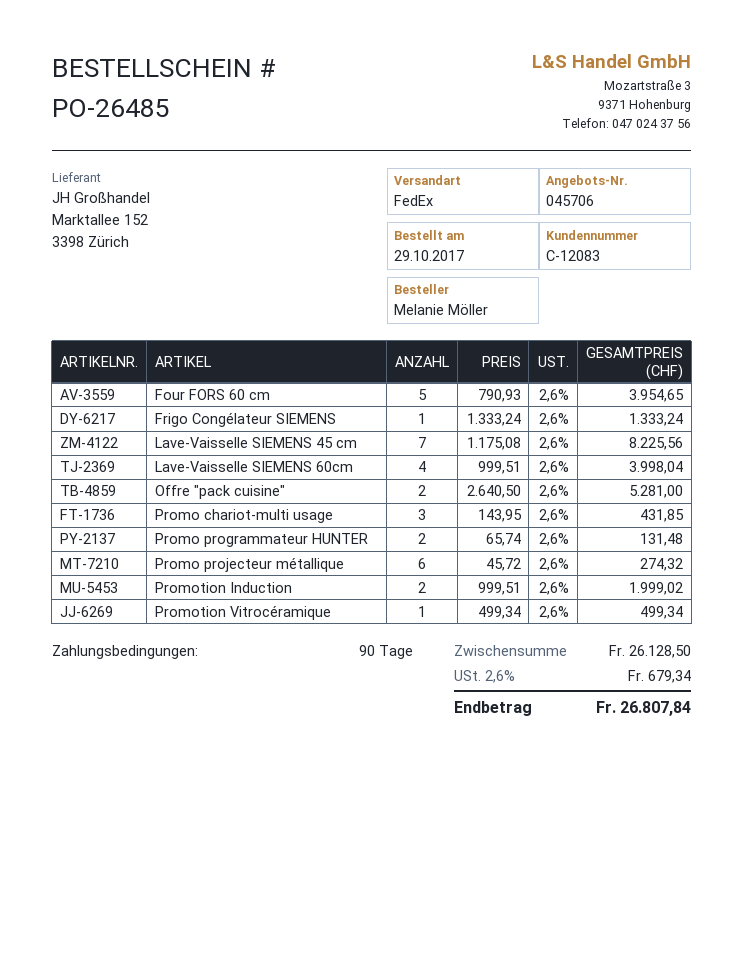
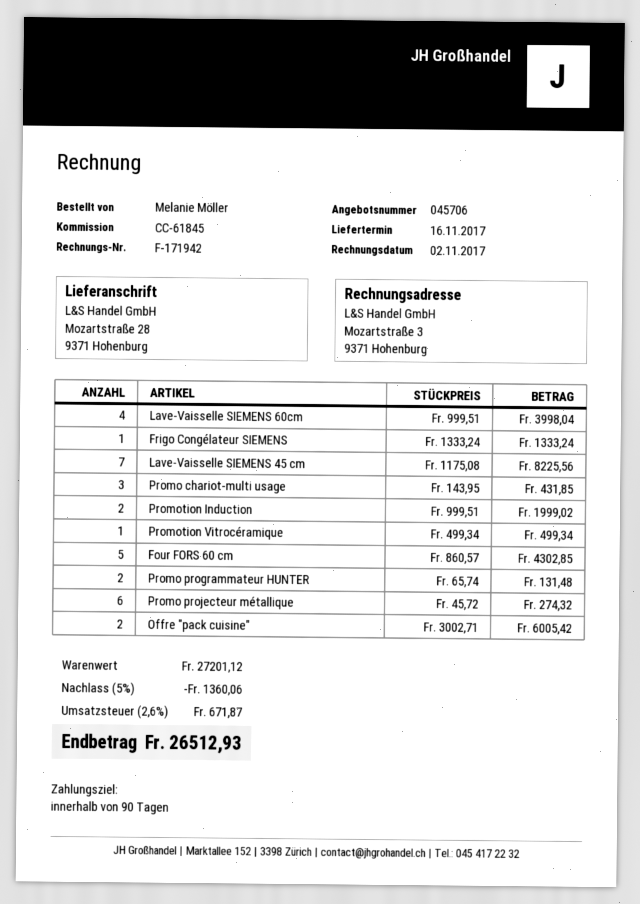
Four FORS 60 cm: 5 x 790.93 = 3954.65 -> 5 x 860.57 = 4302.85
Offre "pack cuisine": 2 x 2640.50 = 5281.00 -> 2 x 3002.71 = 6005.42
subtotal: 26128.50 -> 27201.12
discount: none -> 5% = 1360.06
tax: 2.6% = 679.34 -> 2.6% = 671.87
total: 26807.84 -> 26512.93

